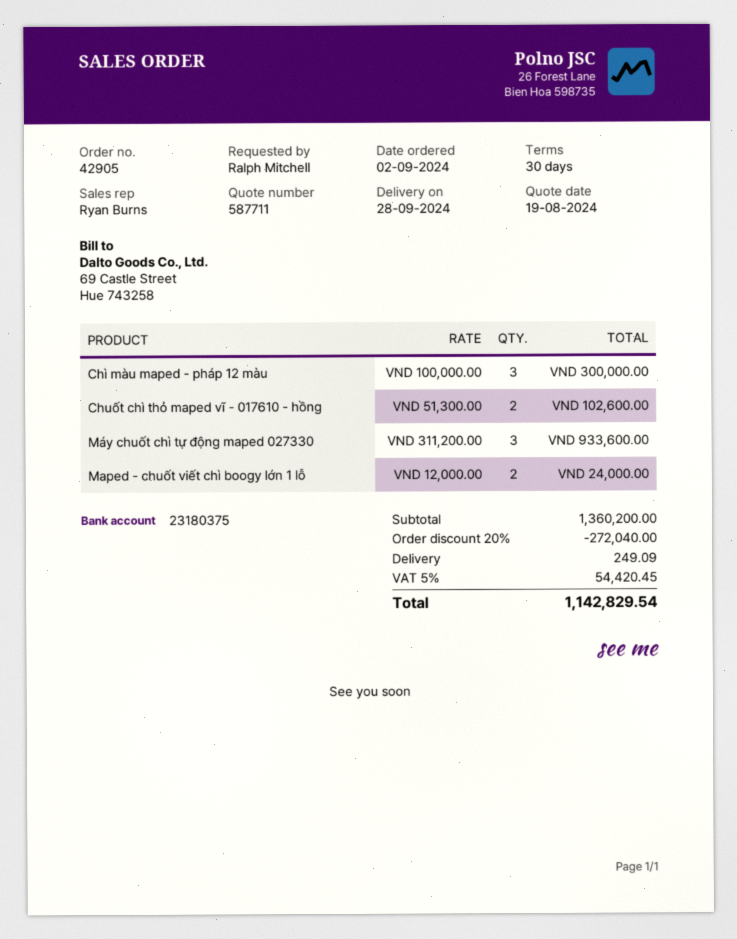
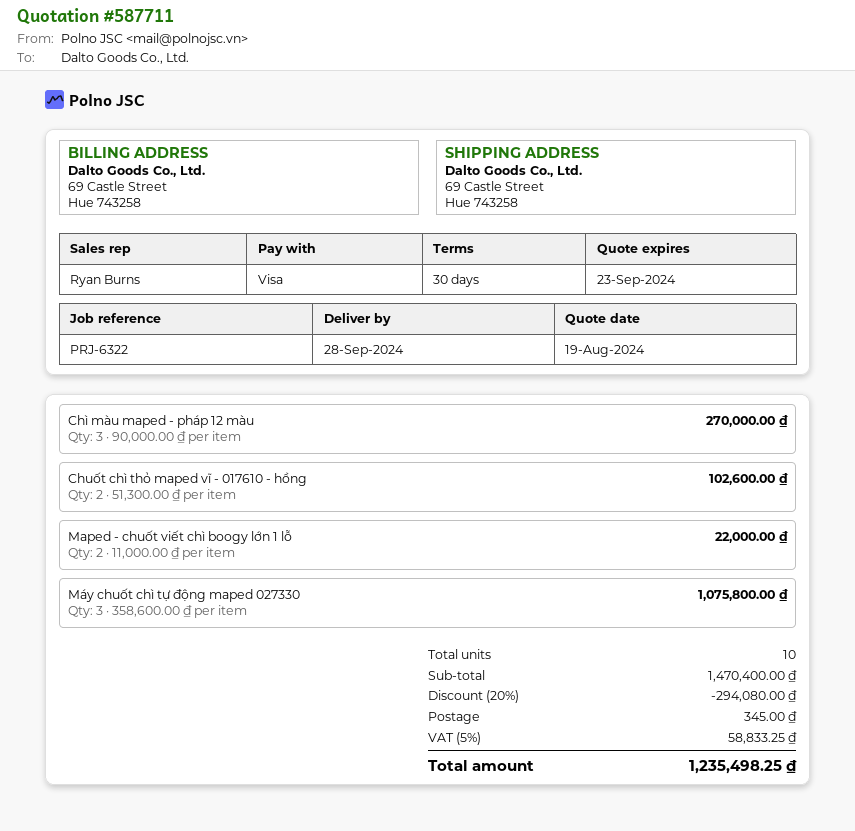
Chì màu maped - pháp 12 màu: 3 x 100000.00 = 300000.00 -> 3 x 90000.00 = 270000.00
Máy chuốt chì tự động maped 027330: 3 x 311200.00 = 933600.00 -> 3 x 358600.00 = 1075800.00
Maped - chuốt viết chì boogy lớn 1 lỗ: 2 x 12000.00 = 24000.00 -> 2 x 11000.00 = 22000.00
subtotal: 1360200.00 -> 1470400.00
discount: 20% = 272040.00 -> 20% = 294080.00
shipping: 249.09 -> 345.00
tax: 5% = 54420.45 -> 5% = 58833.25
total: 1142829.54 -> 1235498.25

